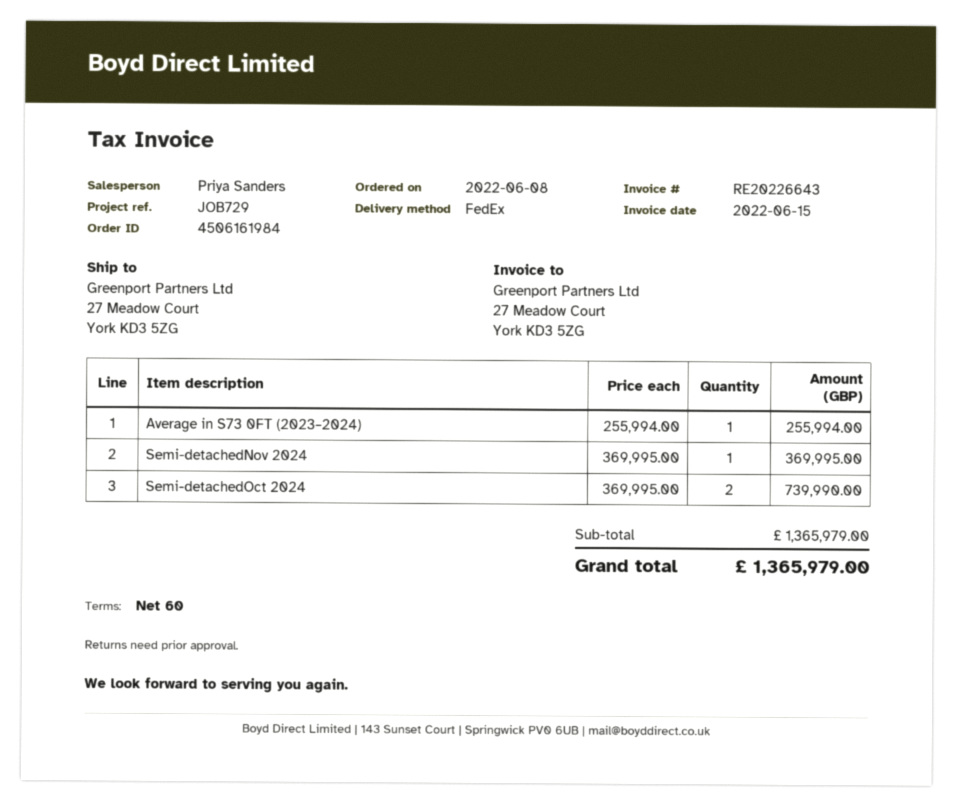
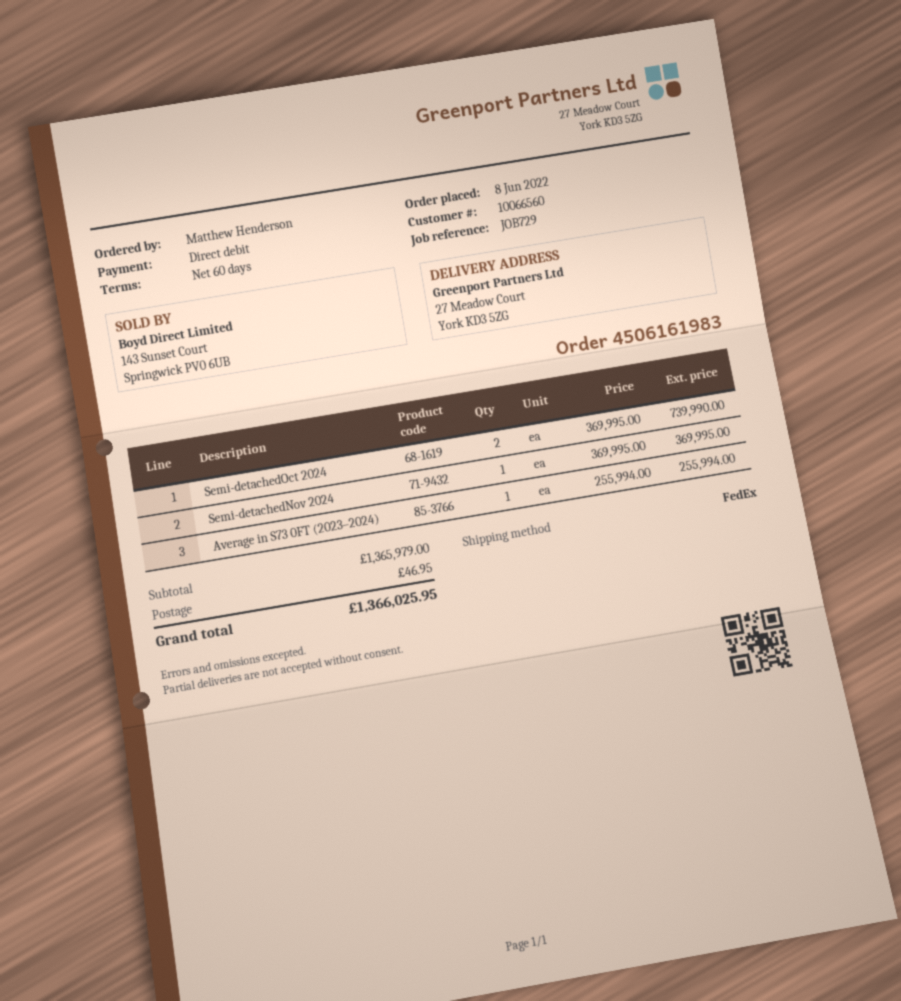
order number: 4506161984 -> 4506161983
shipping: none -> 46.95
total: 1365979.00 -> 1366025.95

